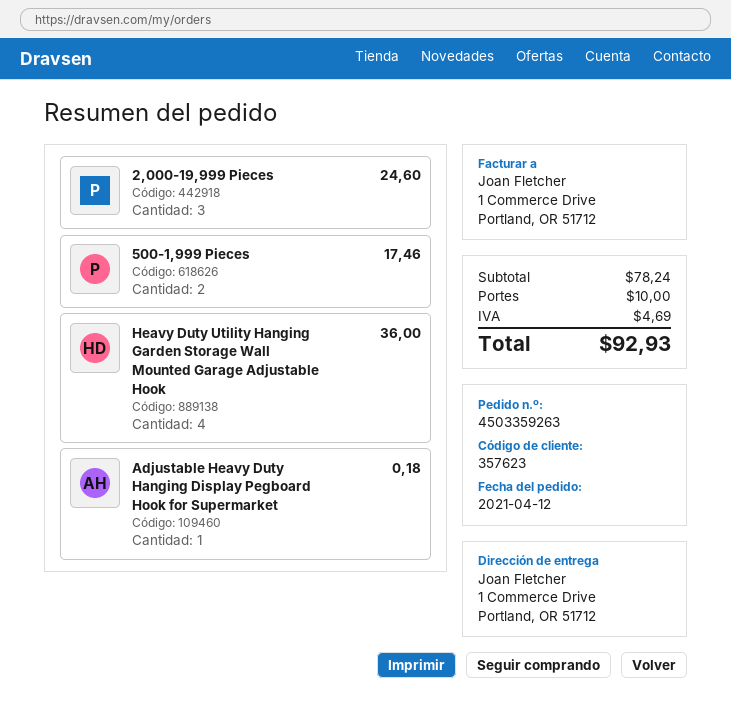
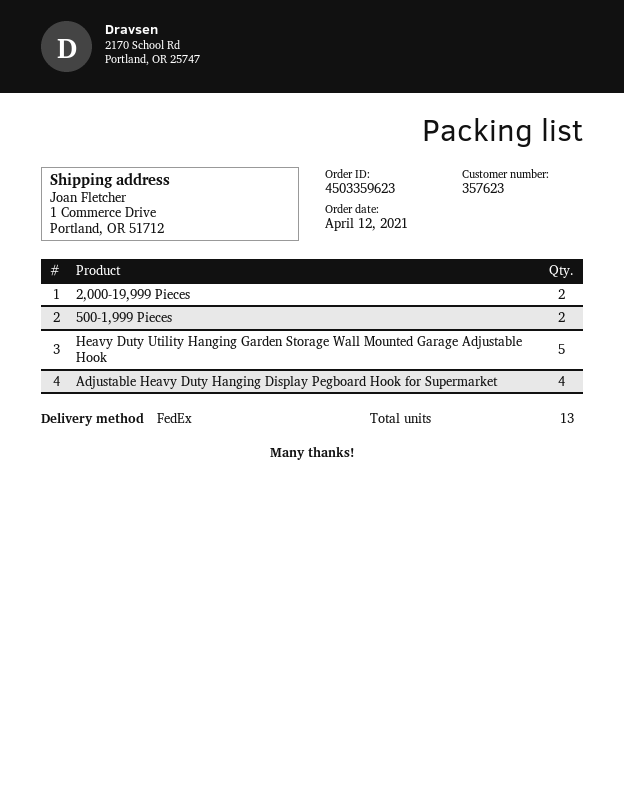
order number: 4503359263 -> 4503359623
2,000-19,999 Pieces: 3 -> 2
Heavy Duty Utility Hanging Garden Storage Wall Mounted Garage Adjustable Hook: 4 -> 5
Adjustable Heavy Duty Hanging Display Pegboard Hook for Supermarket: 1 -> 4

